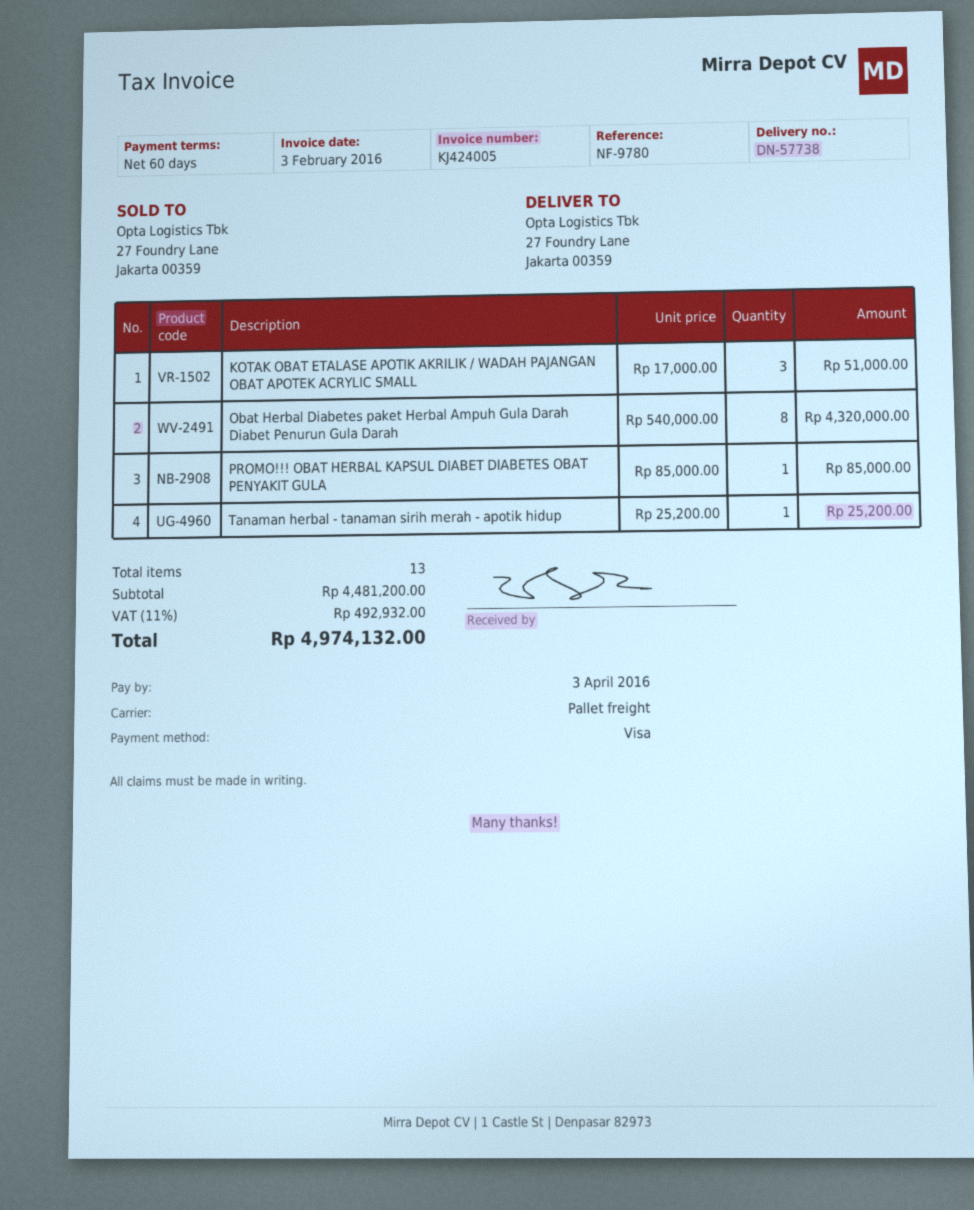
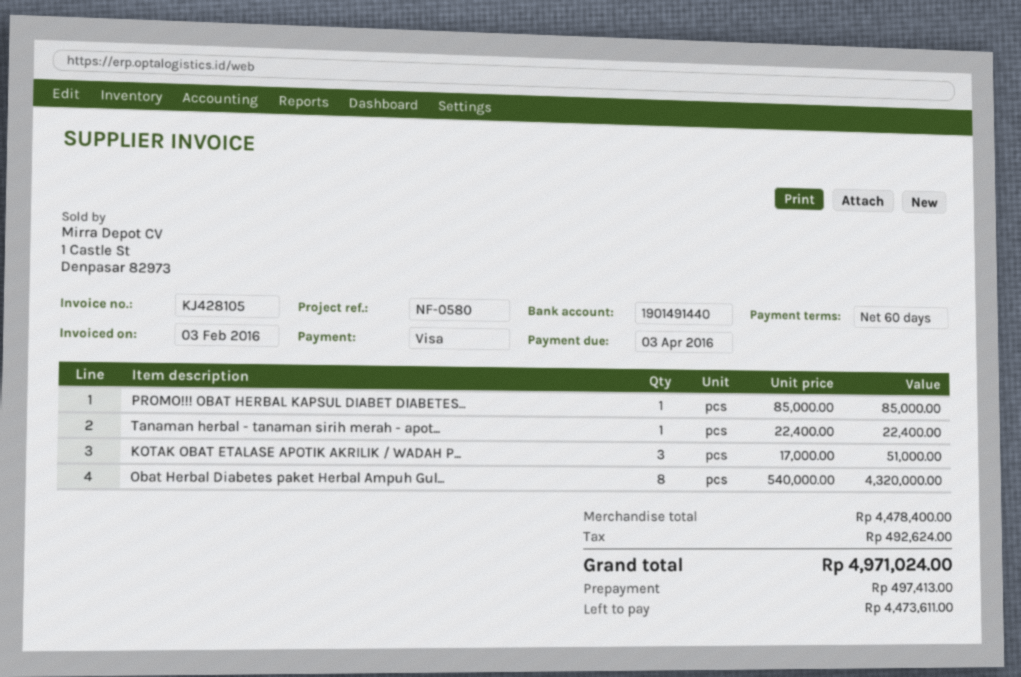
invoice number: KJ424005 -> KJ428105
reference: NF-9780 -> NF-0580
Tanaman herbal - tanaman sirih merah - apotik hidup: 1 x 25200.00 = 25200.00 -> 1 x 22400.00 = 22400.00
subtotal: 4481200.00 -> 4478400.00
tax: 492932.00 -> 492624.00
total: 4974132.00 -> 4971024.00

